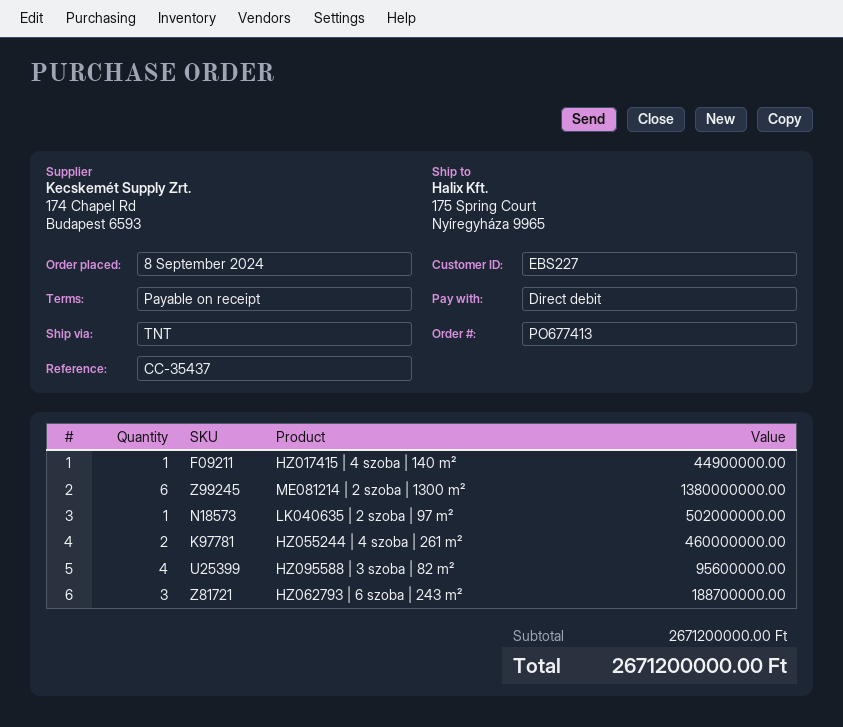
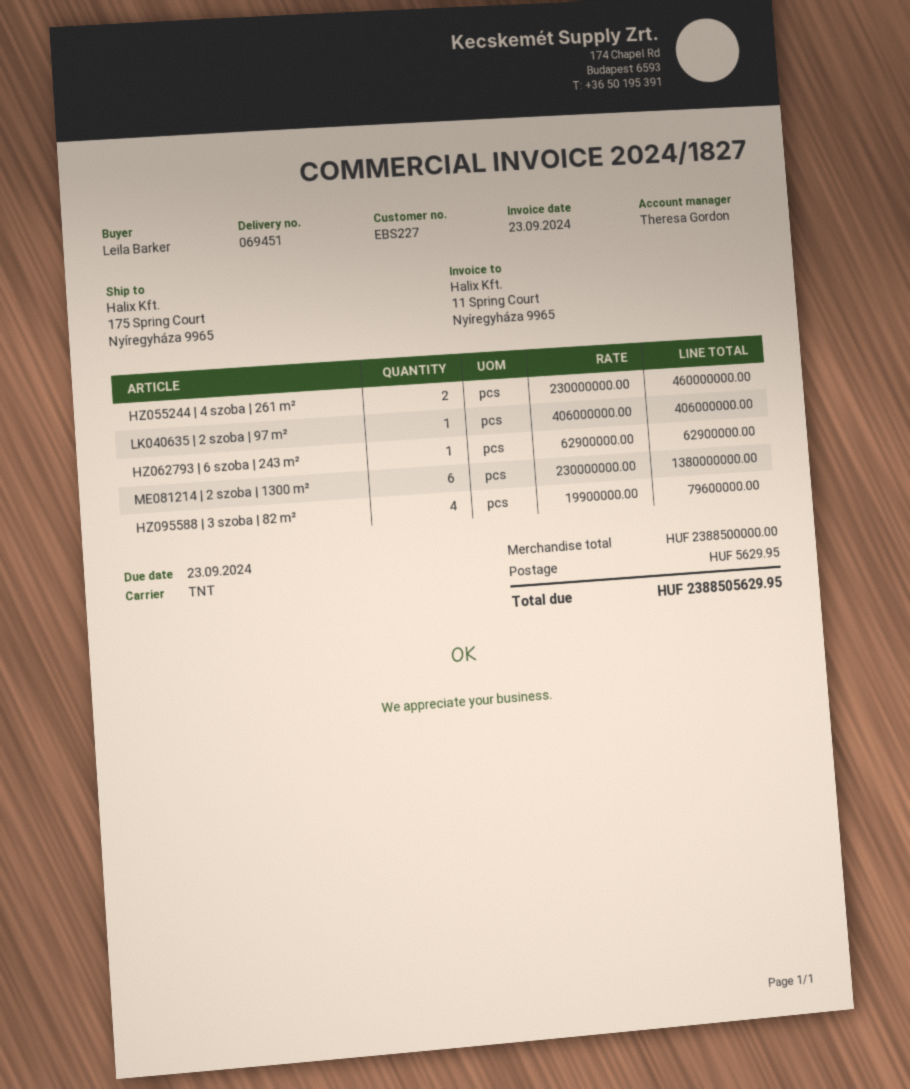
HZ017415 | 4 szoba | 140 m²: 1 for 44900000.00 -> none
LK040635 | 2 szoba | 97 m²: 1 for 502000000.00 -> 1 for 406000000.00
HZ095588 | 3 szoba | 82 m²: 4 for 95600000.00 -> 4 for 79600000.00
HZ062793 | 6 szoba | 243 m²: 3 for 188700000.00 -> 1 for 62900000.00
subtotal: 2671200000.00 -> 2388500000.00
shipping: none -> 5629.95
total: 2671200000.00 -> 2388505629.95

